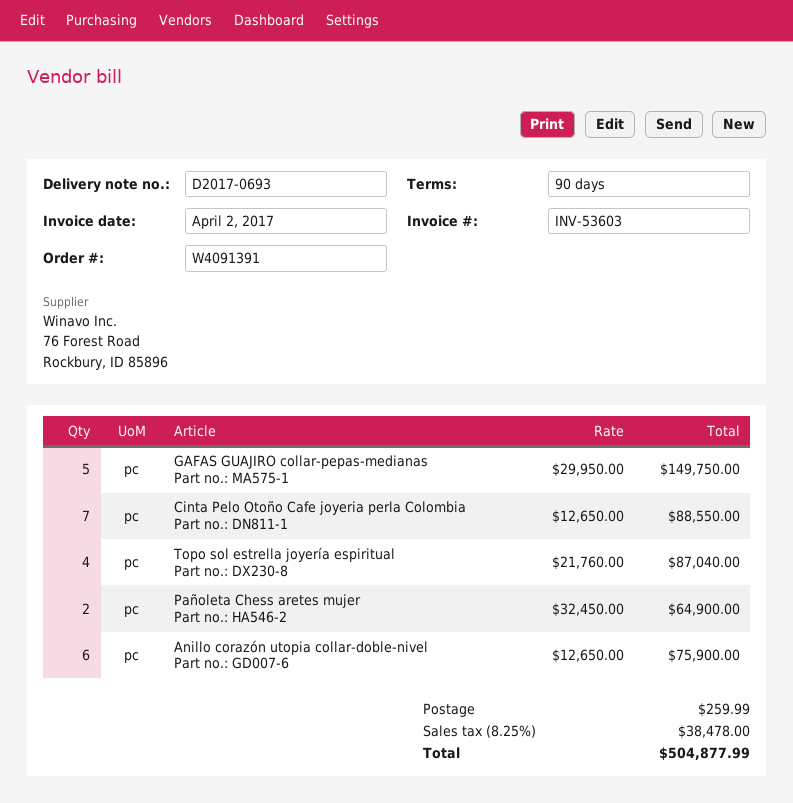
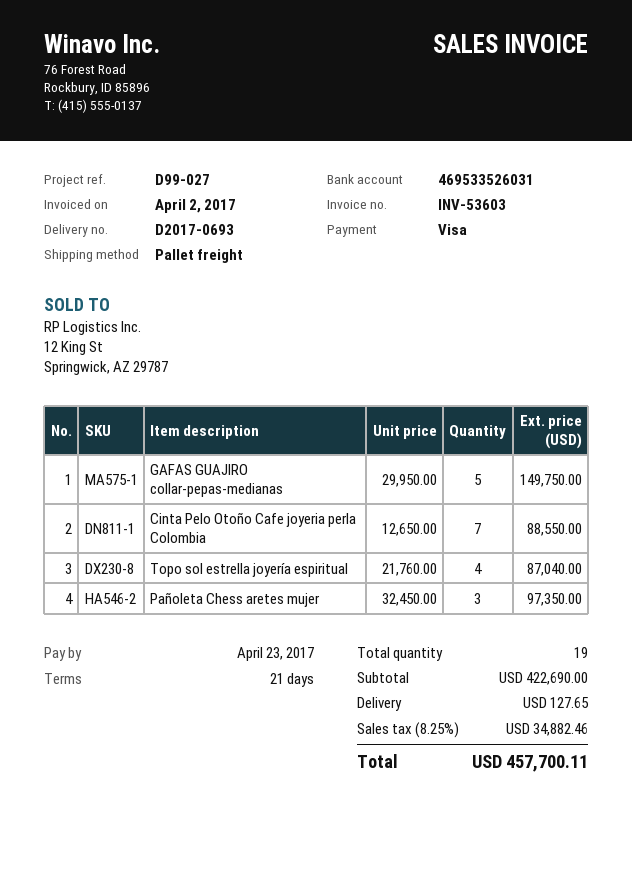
payment terms: 90 days -> 21 days
Pañoleta Chess aretes mujer: 2 x 32450.00 = 64900.00 -> 3 x 32450.00 = 97350.00
Anillo corazón utopia collar-doble-nivel: 6 x 12650.00 = 75900.00 -> none
shipping: 259.99 -> 127.65
tax: 8.25% = 38478.00 -> 8.25% = 34882.46
total: 504877.99 -> 457700.11

